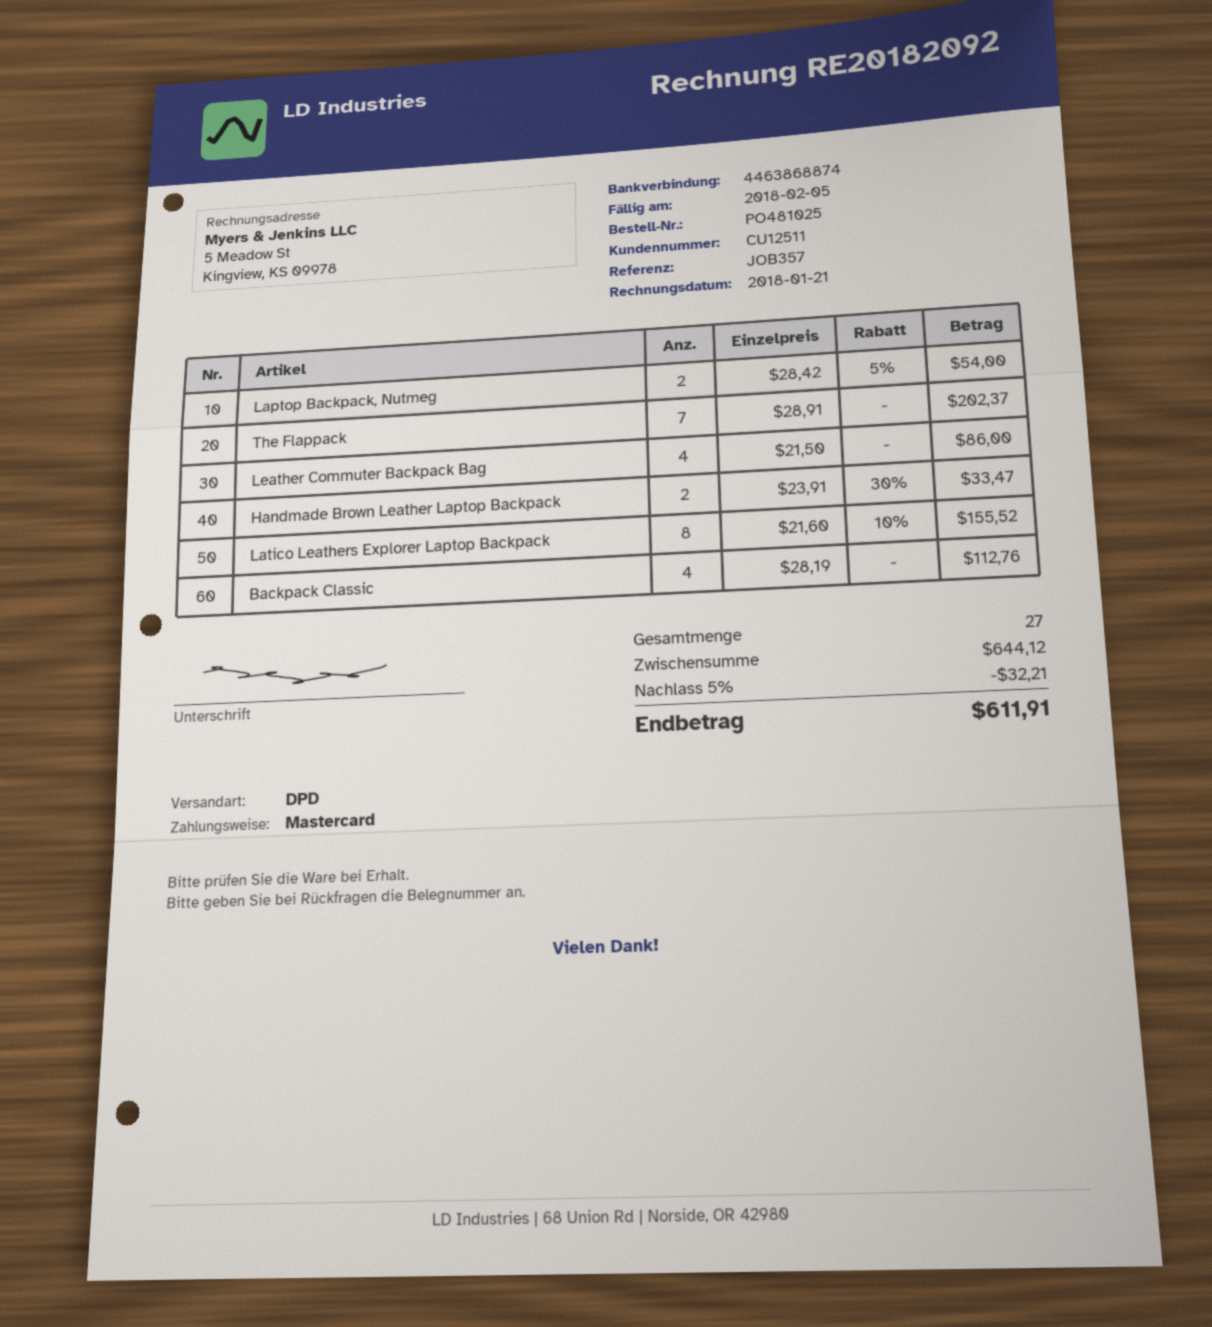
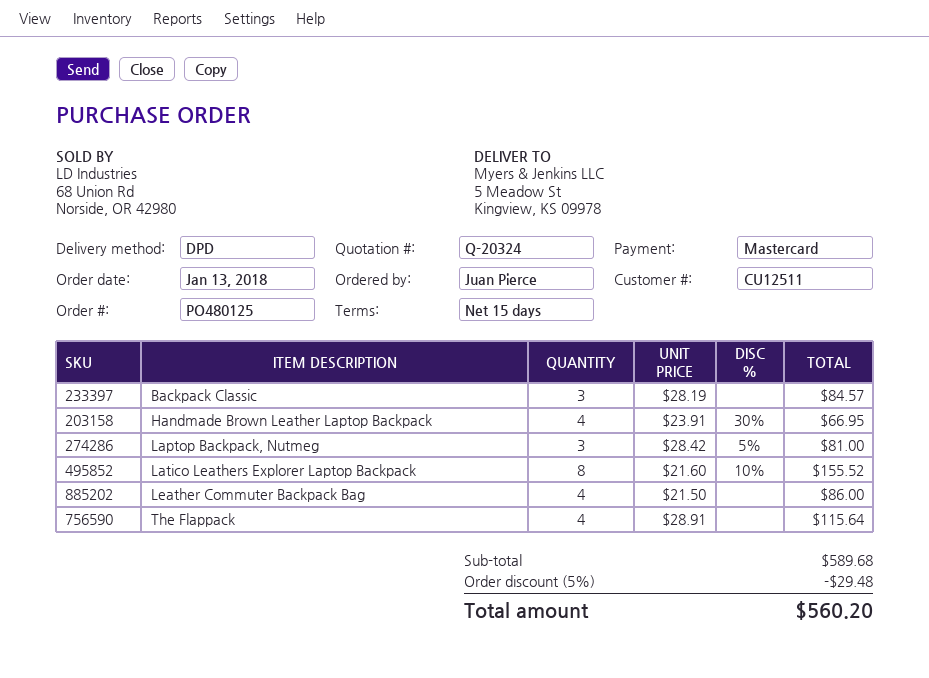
order number: PO481025 -> PO480125
Laptop Backpack, Nutmeg: 2 x 28.42 - 5% = 54.00 -> 3 x 28.42 - 5% = 81.00
The Flappack: 7 x 28.91 = 202.37 -> 4 x 28.91 = 115.64
Handmade Brown Leather Laptop Backpack: 2 x 23.91 - 30% = 33.47 -> 4 x 23.91 - 30% = 66.95
Backpack Classic: 4 x 28.19 = 112.76 -> 3 x 28.19 = 84.57
subtotal: 644.12 -> 589.68
discount: 5% = 32.21 -> 5% = 29.48
total: 611.91 -> 560.20

